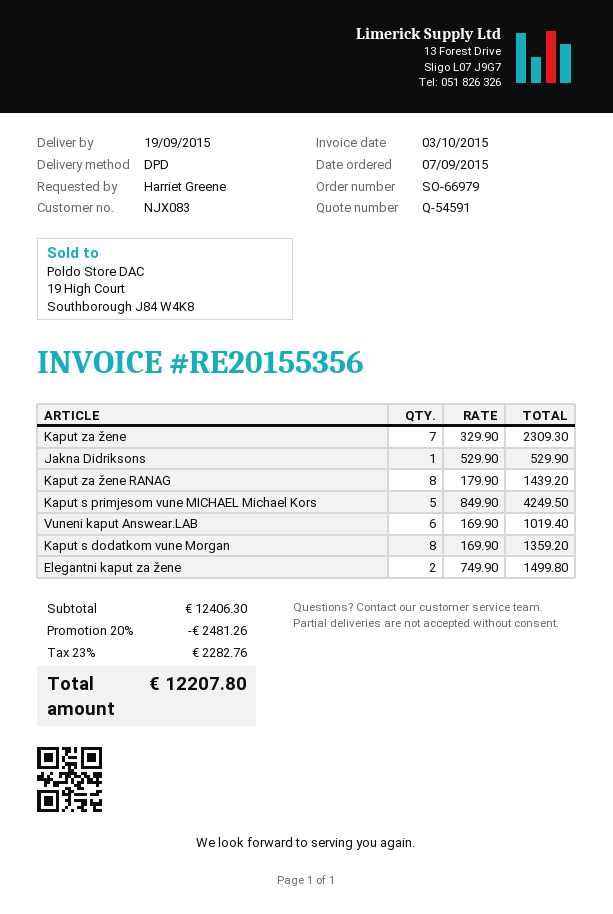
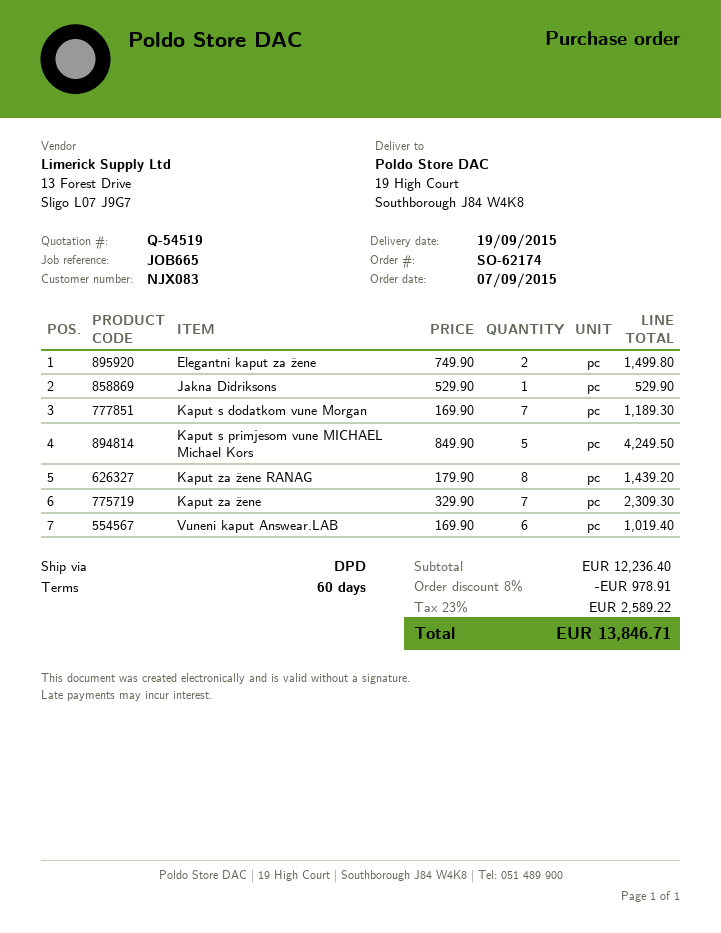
quote number: Q-54591 -> Q-54519
order number: SO-66979 -> SO-62174
Kaput s dodatkom vune Morgan: 8 x 169.90 = 1359.20 -> 7 x 169.90 = 1189.30
subtotal: 12406.30 -> 12236.40
discount: 20% = 2481.26 -> 8% = 978.91
tax: 23% = 2282.76 -> 23% = 2589.22
total: 12207.80 -> 13846.71

